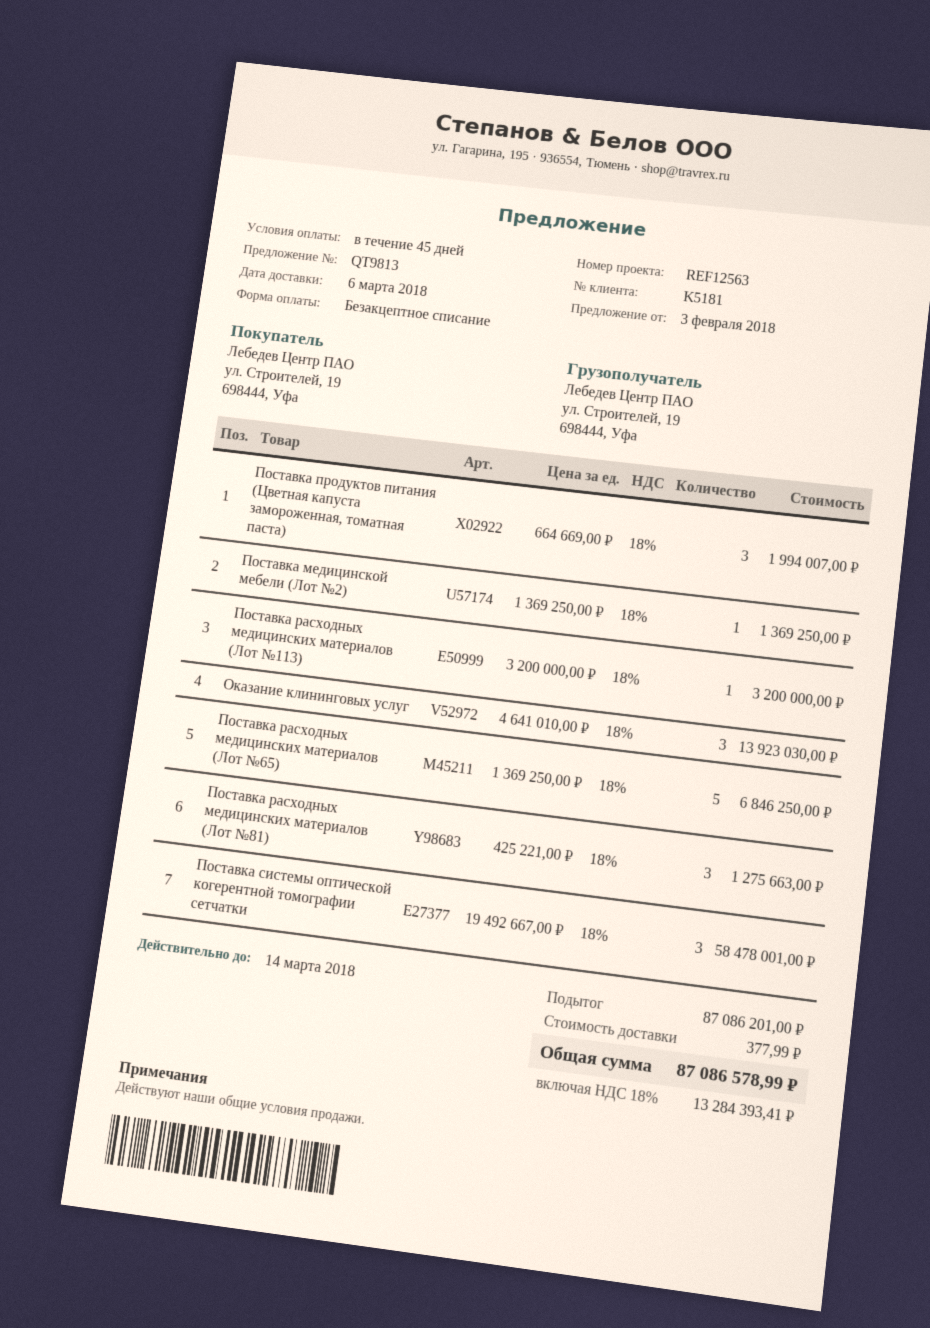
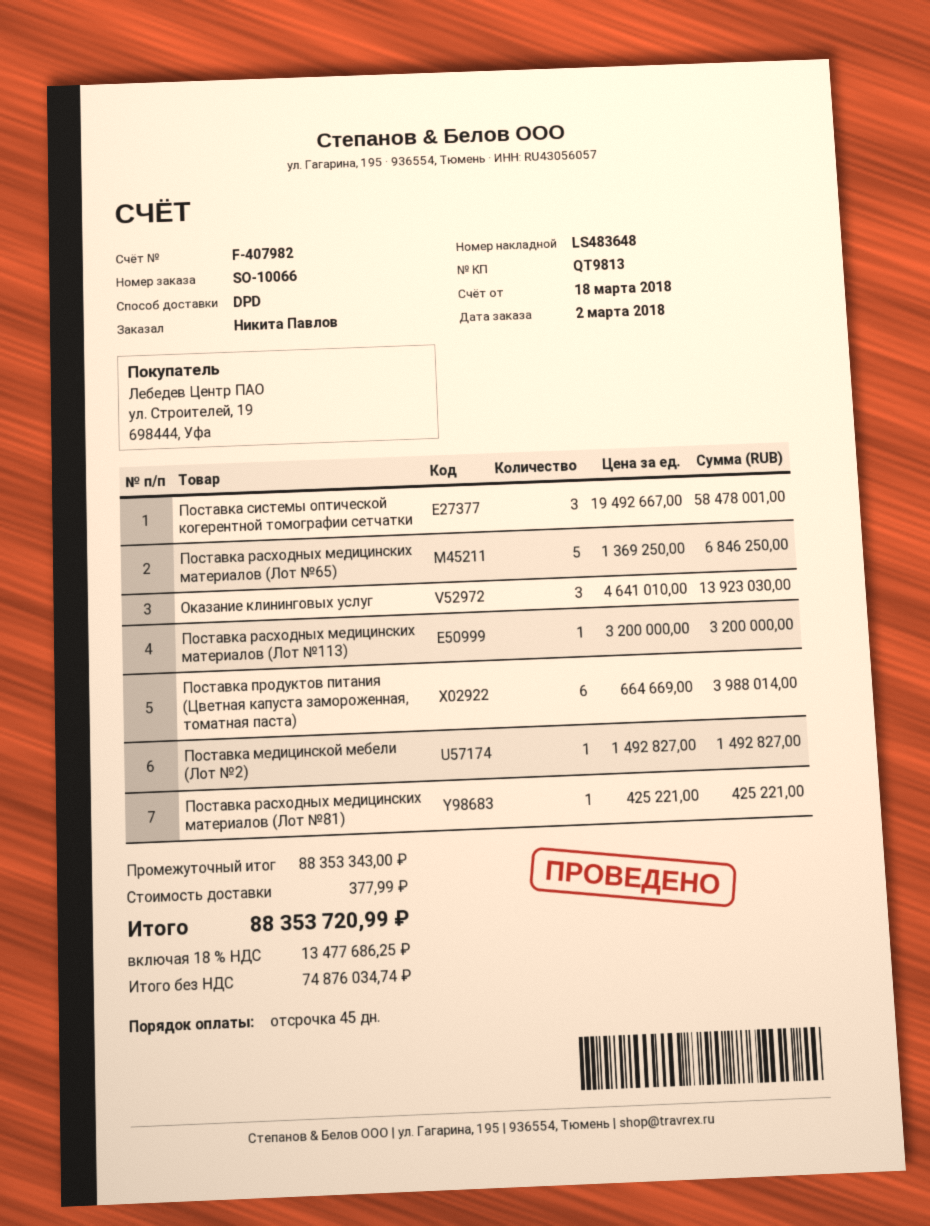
Поставка продуктов питания (Цветная капуста замороженная, томатная паста): 3 x 664669.00 = 1994007.00 -> 6 x 664669.00 = 3988014.00
Поставка медицинской мебели (Лот №2): 1 x 1369250.00 = 1369250.00 -> 1 x 1492827.00 = 1492827.00
Поставка расходных медицинских материалов (Лот №81): 3 x 425221.00 = 1275663.00 -> 1 x 425221.00 = 425221.00
subtotal: 87086201.00 -> 88353343.00
tax: 18% = 13284393.41 -> 18% = 13477686.25
total: 87086578.99 -> 88353720.99

